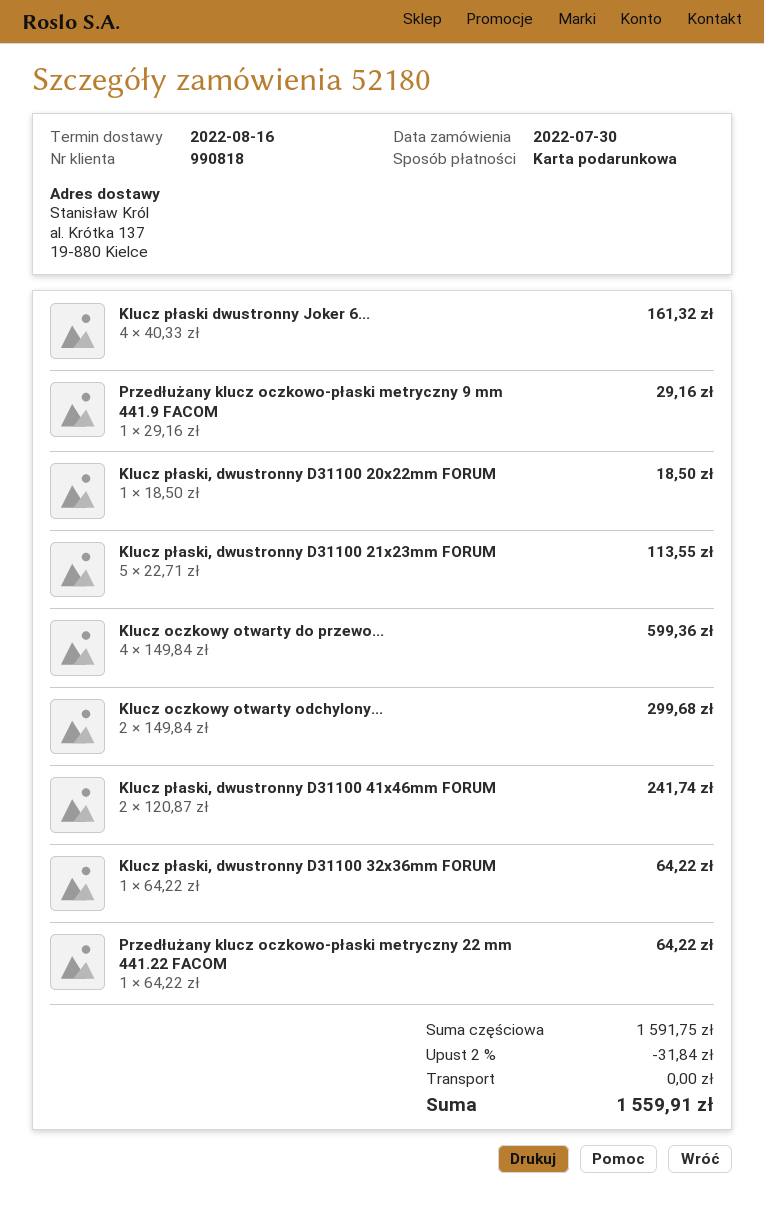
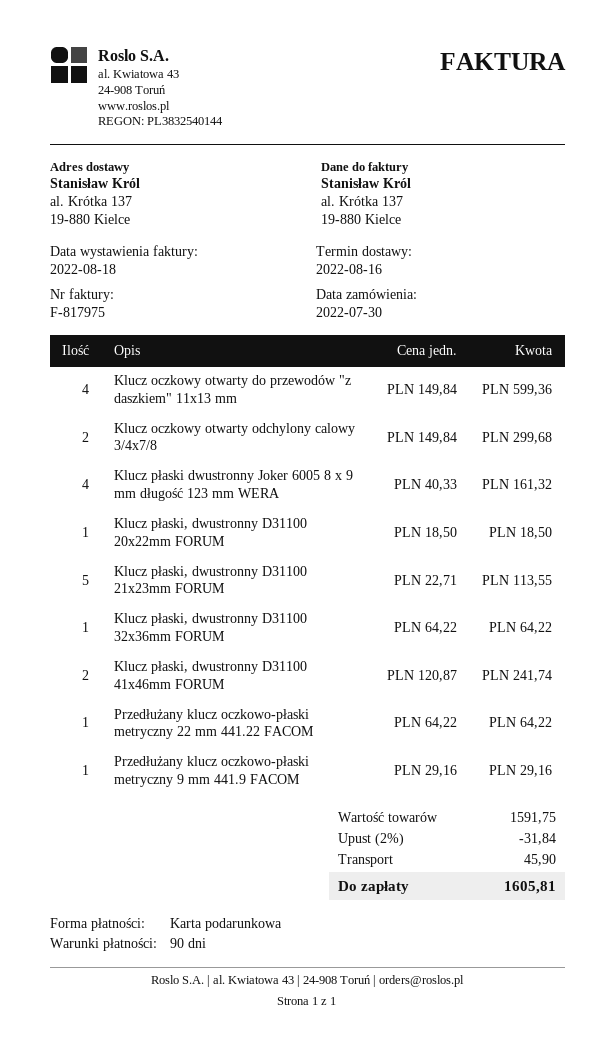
shipping: 0.00 -> 45.90
total: 1559.91 -> 1605.81

